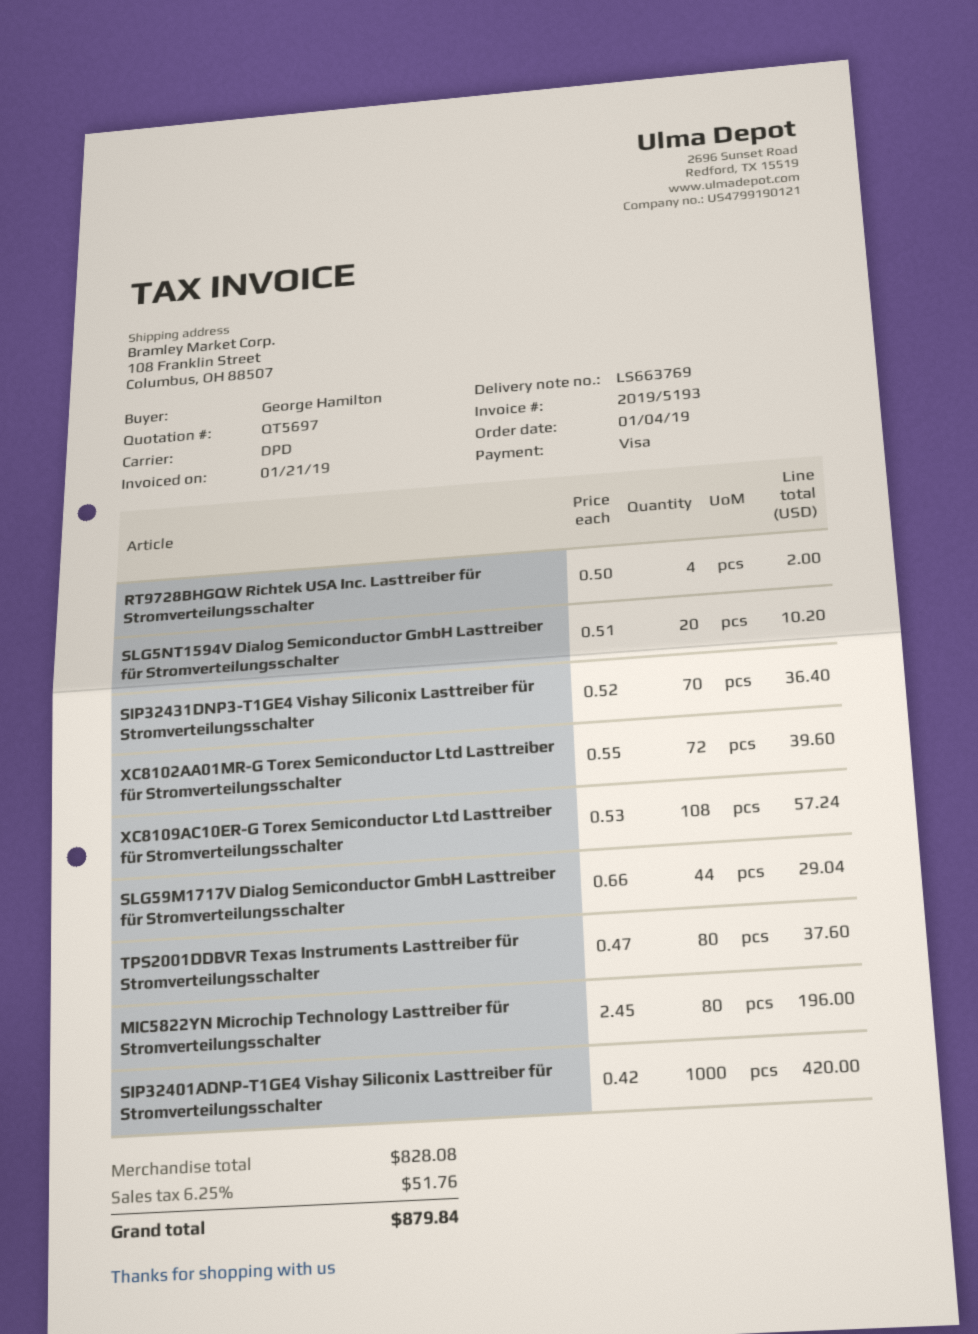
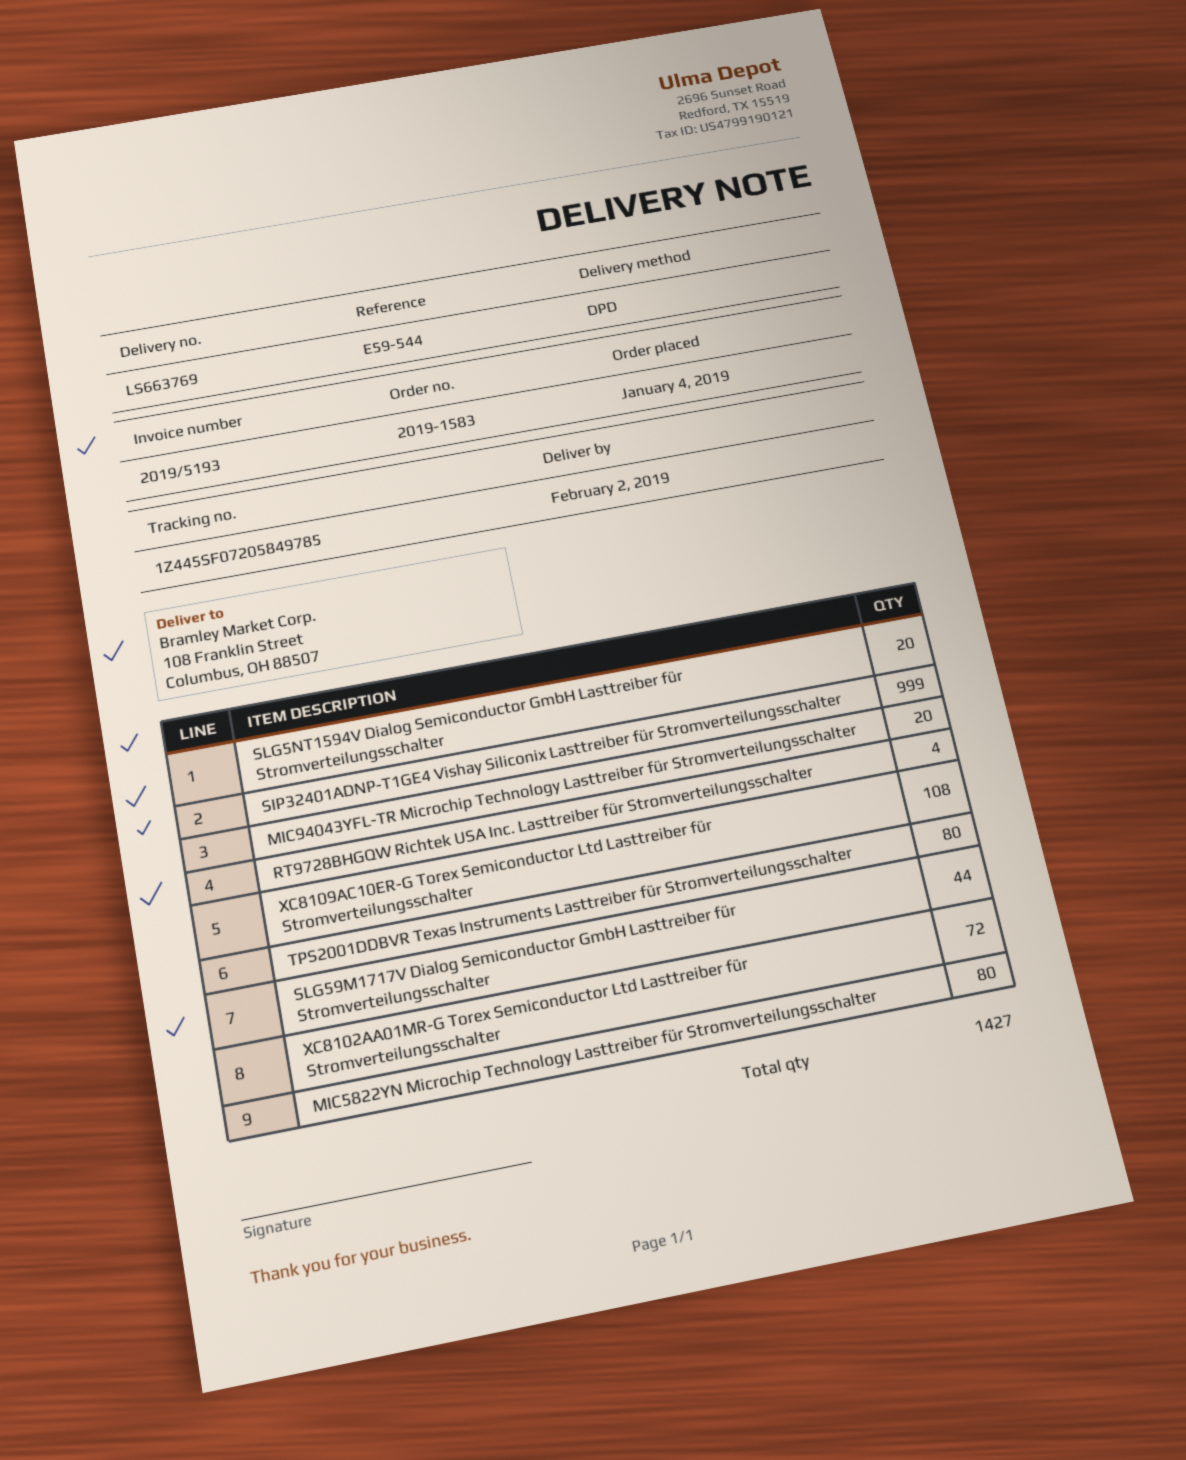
SIP32431DNP3-T1GE4 Vishay Siliconix Lasttreiber für Stromverteilungsschalter: 70 -> none
SIP32401ADNP-T1GE4 Vishay Siliconix Lasttreiber für Stromverteilungsschalter: 1000 -> 999
MIC94043YFL-TR Microchip Technology Lasttreiber für Stromverteilungsschalter: none -> 20

